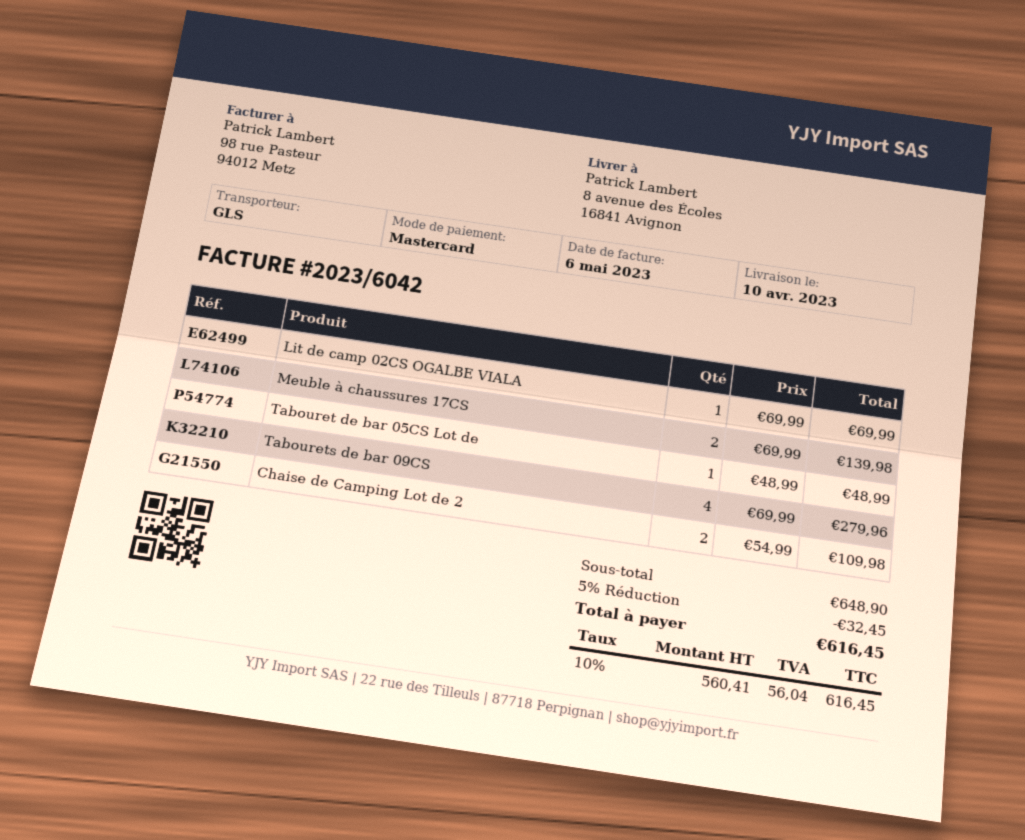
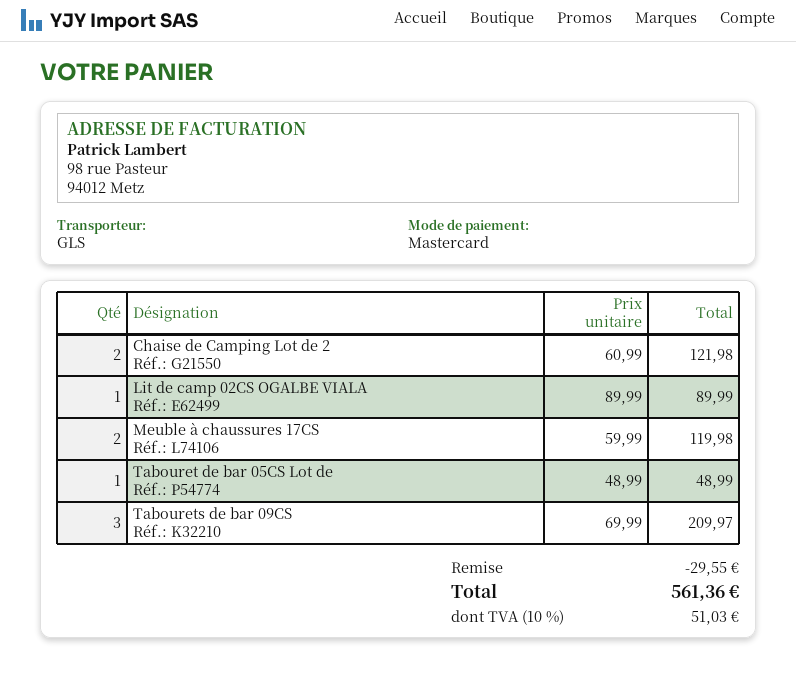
Lit de camp 02CS OGALBE VIALA: 1 x 69.99 = 69.99 -> 1 x 89.99 = 89.99
Meuble à chaussures 17CS: 2 x 69.99 = 139.98 -> 2 x 59.99 = 119.98
Tabourets de bar 09CS: 4 x 69.99 = 279.96 -> 3 x 69.99 = 209.97
Chaise de Camping Lot de 2: 2 x 54.99 = 109.98 -> 2 x 60.99 = 121.98
discount: 32.45 -> 29.55
tax: 10% = 56.04 -> 10% = 51.03
total: 616.45 -> 561.36

